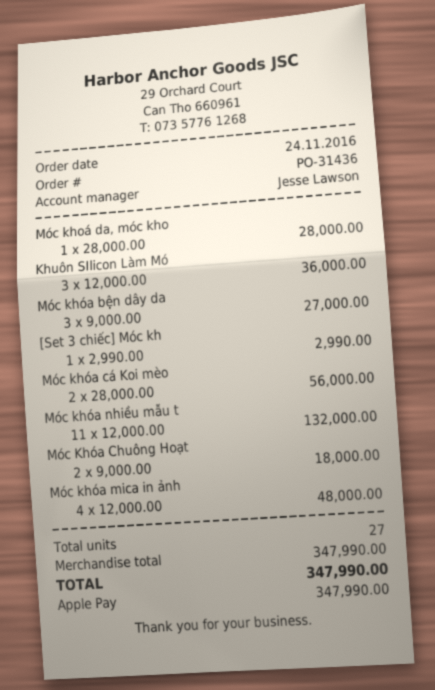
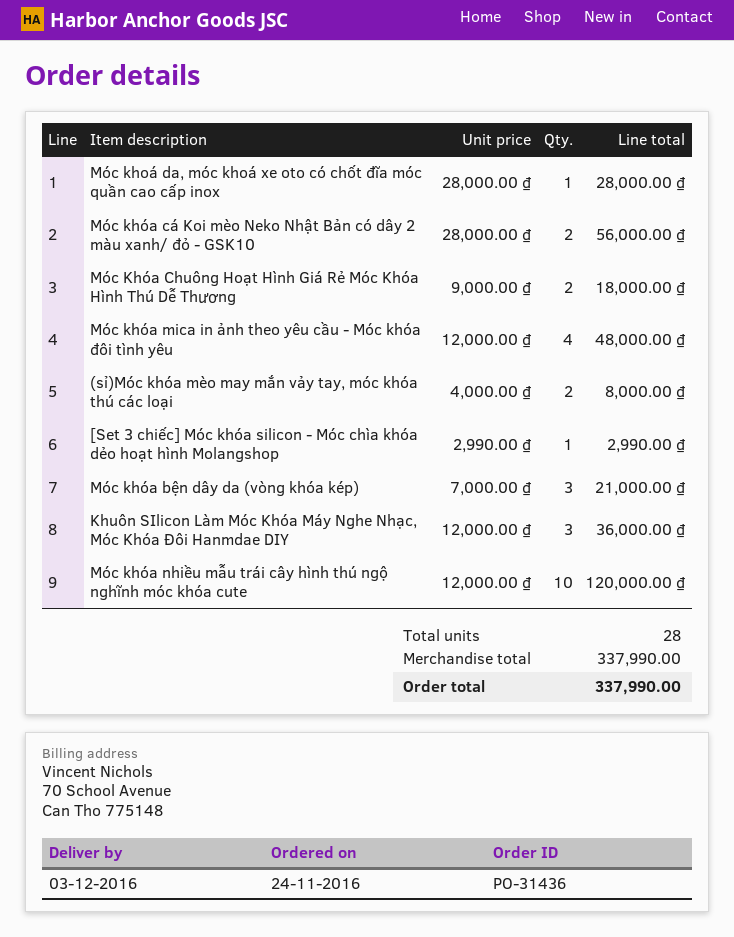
Móc khóa bện dây da: 3 x 9000.00 = 27000.00 -> 3 x 7000.00 = 21000.00
Móc khóa nhiều mẫu t: 11 x 12000.00 = 132000.00 -> 10 x 12000.00 = 120000.00
(sỉ)Móc khóa mèo may mắn vảy tay, móc khóa thú các loại: none -> 2 x 4000.00 = 8000.00
total quantity: 27 -> 28
subtotal: 347990.00 -> 337990.00
total: 347990.00 -> 337990.00

